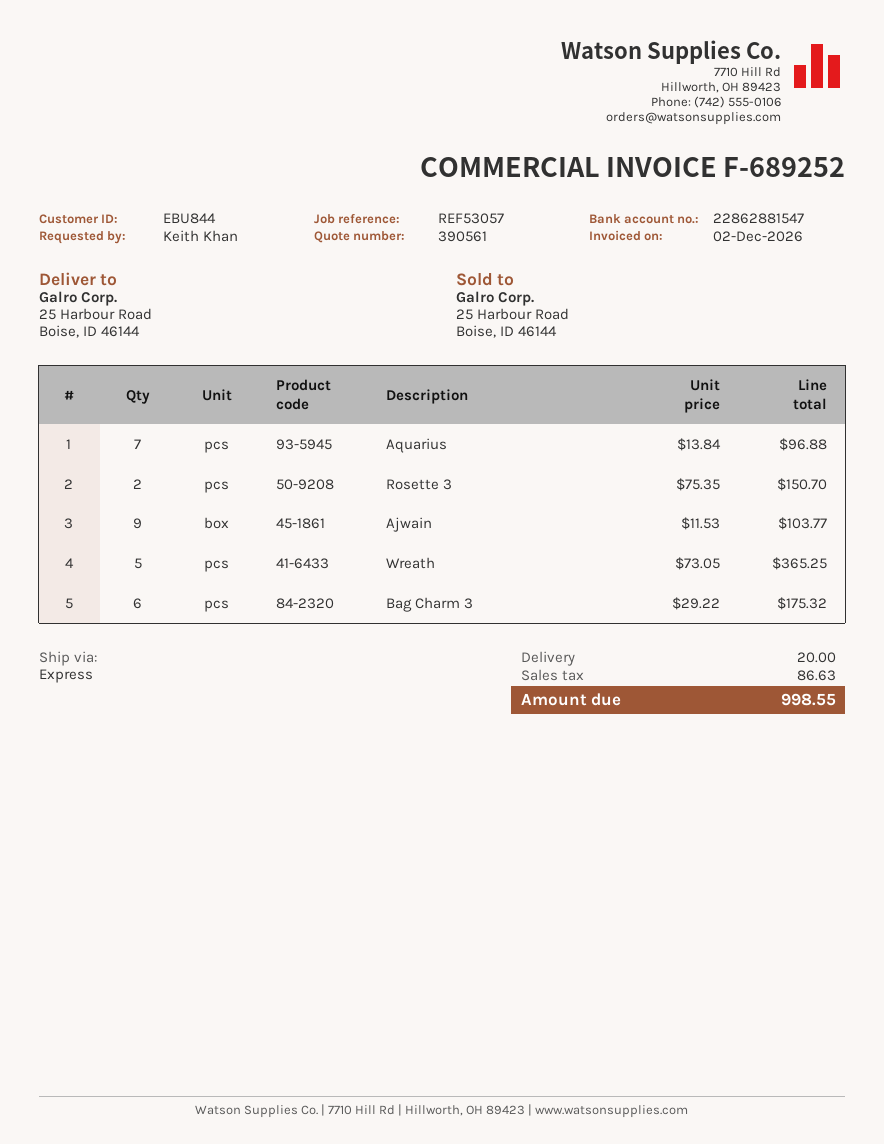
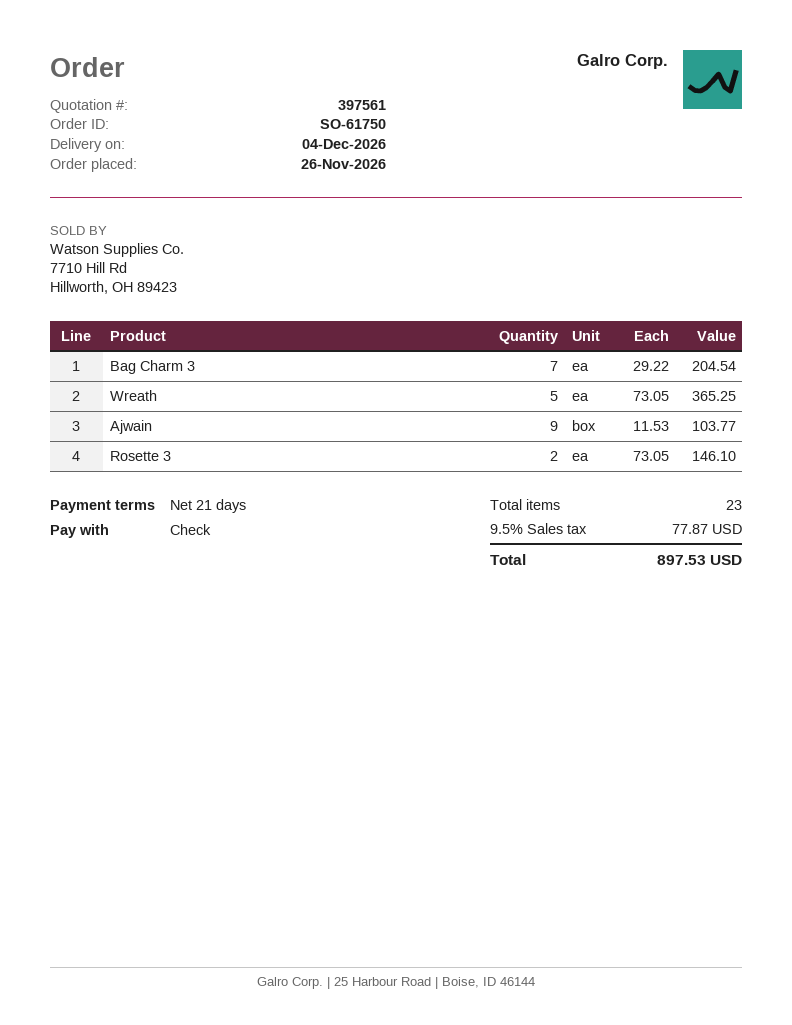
quote number: 390561 -> 397561
Aquarius: 7 x 13.84 = 96.88 -> none
Rosette 3: 2 x 75.35 = 150.70 -> 2 x 73.05 = 146.10
Bag Charm 3: 6 x 29.22 = 175.32 -> 7 x 29.22 = 204.54
shipping: 20.00 -> none
tax: 86.63 -> 77.87
total: 998.55 -> 897.53

